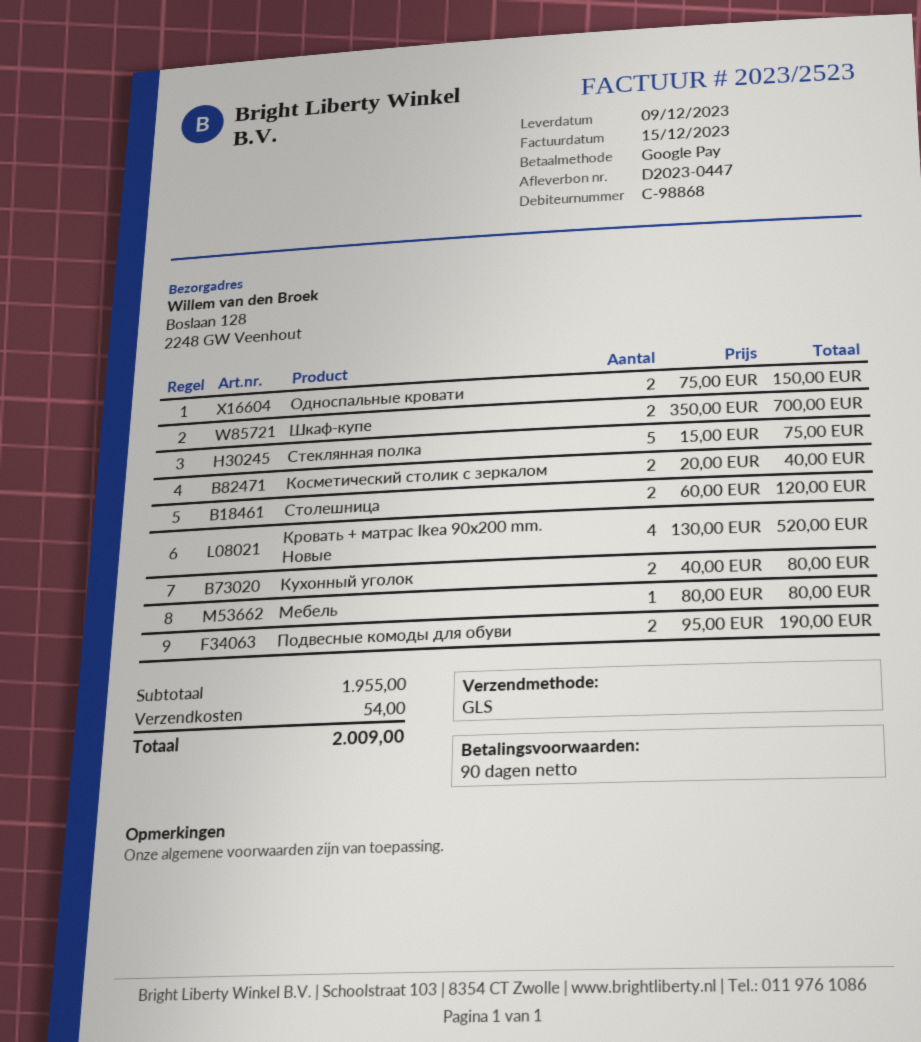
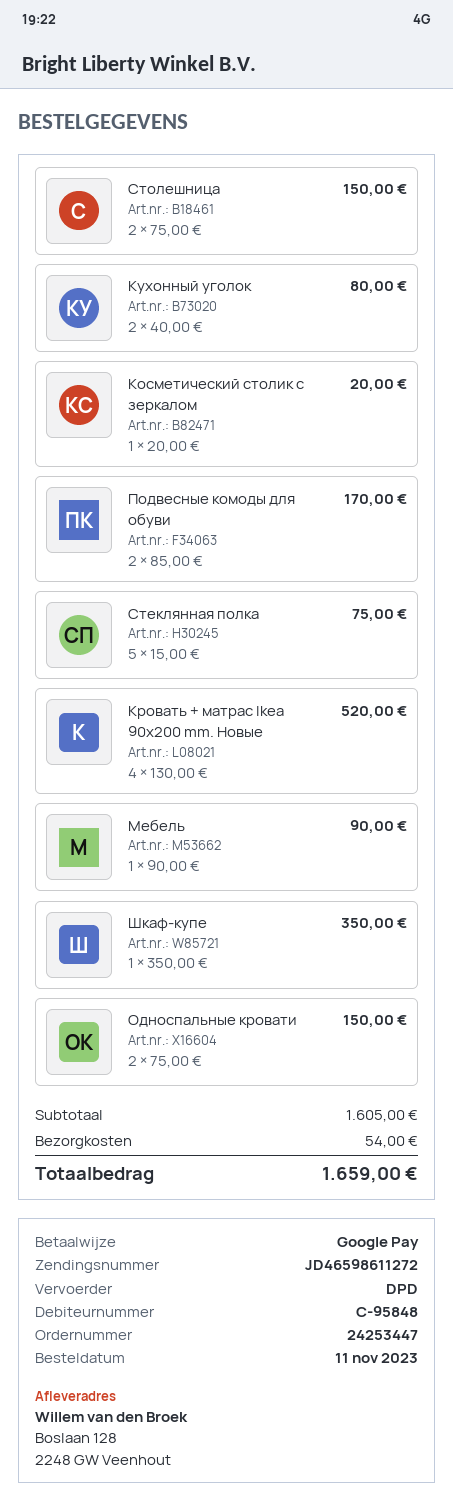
customer number: C-98868 -> C-95848
shipping method: GLS -> DPD
Шкаф-купе: 2 x 350.00 = 700.00 -> 1 x 350.00 = 350.00
Косметический столик с зеркалом: 2 x 20.00 = 40.00 -> 1 x 20.00 = 20.00
Столешница: 2 x 60.00 = 120.00 -> 2 x 75.00 = 150.00
Мебель: 1 x 80.00 = 80.00 -> 1 x 90.00 = 90.00
Подвесные комоды для обуви: 2 x 95.00 = 190.00 -> 2 x 85.00 = 170.00
subtotal: 1955.00 -> 1605.00
total: 2009.00 -> 1659.00

